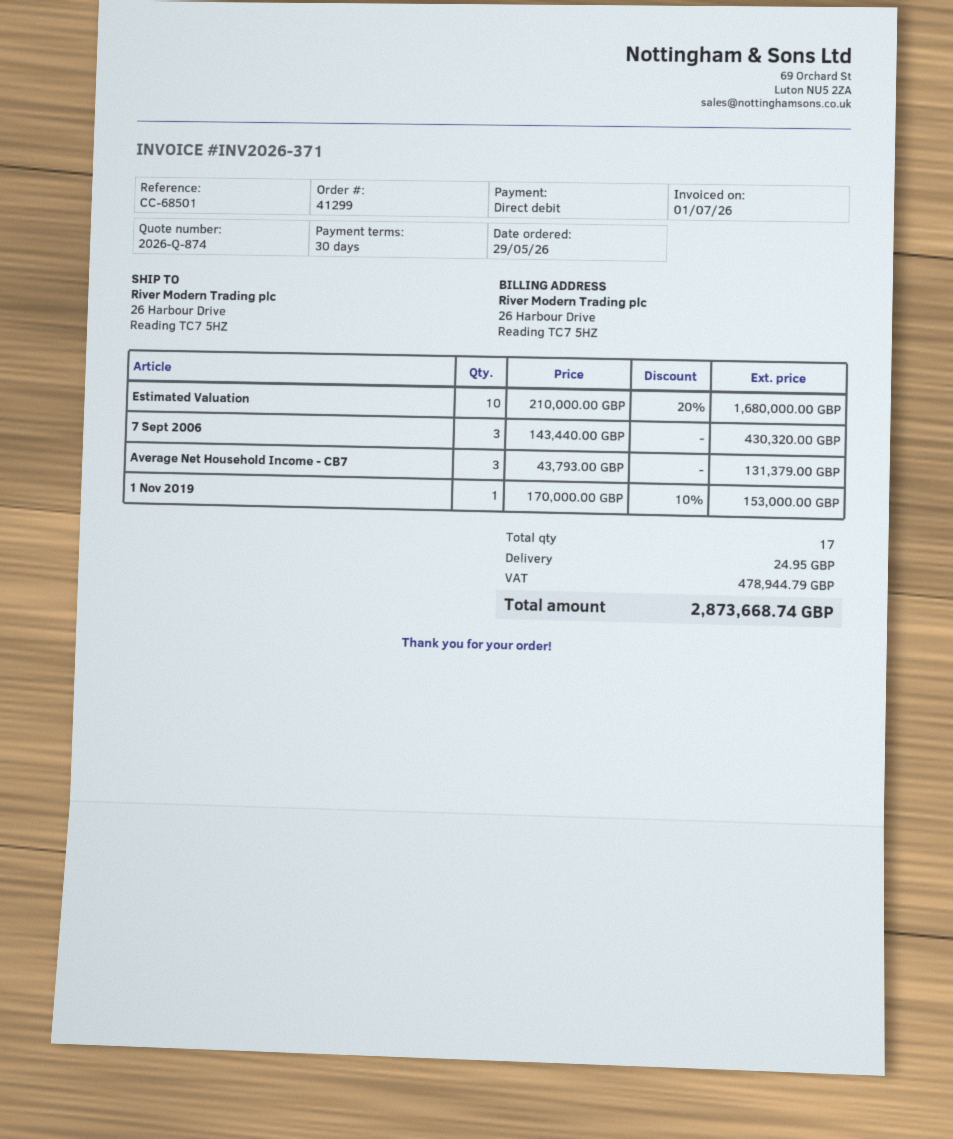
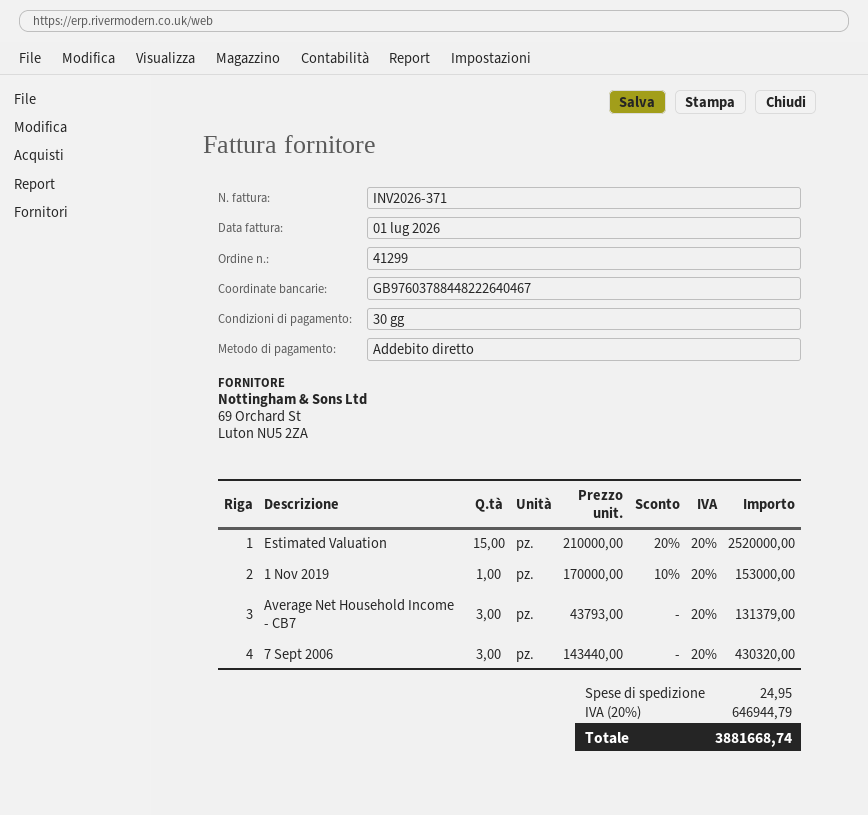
Estimated Valuation: 10 x 210000.00 - 20% = 1680000.00 -> 15 x 210000.00 - 20% = 2520000.00
tax: 478944.79 -> 646944.79
total: 2873668.74 -> 3881668.74

